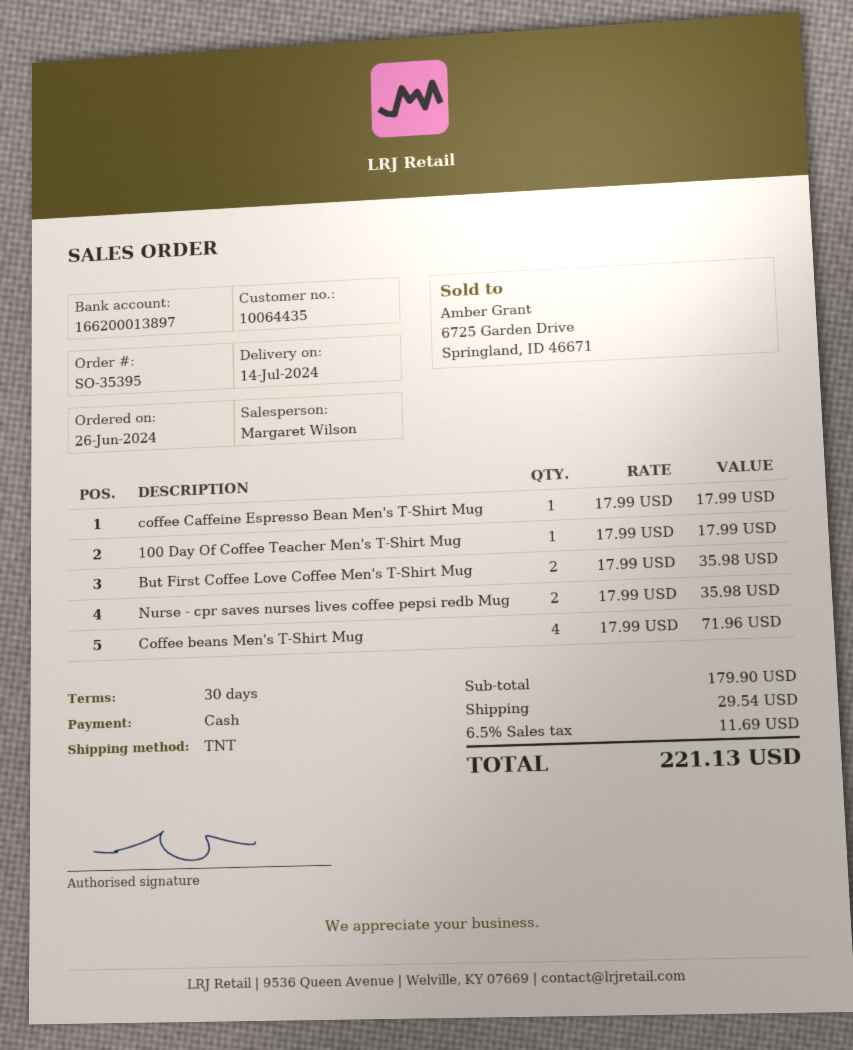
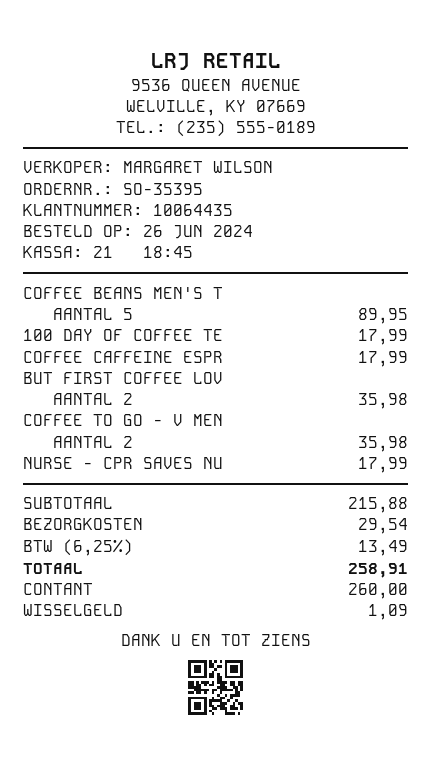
Nurse - cpr saves nurses lives coffee pepsi redb Mug: 2 for 35.98 -> 1 for 17.99
Coffee beans Men's T-Shirt Mug: 4 for 71.96 -> 5 for 89.95
COFFEE TO GO - V MEN: none -> 2 for 35.98
subtotal: 179.90 -> 215.88
tax: 6.5% = 11.69 -> 6.25% = 13.49
total: 221.13 -> 258.91

